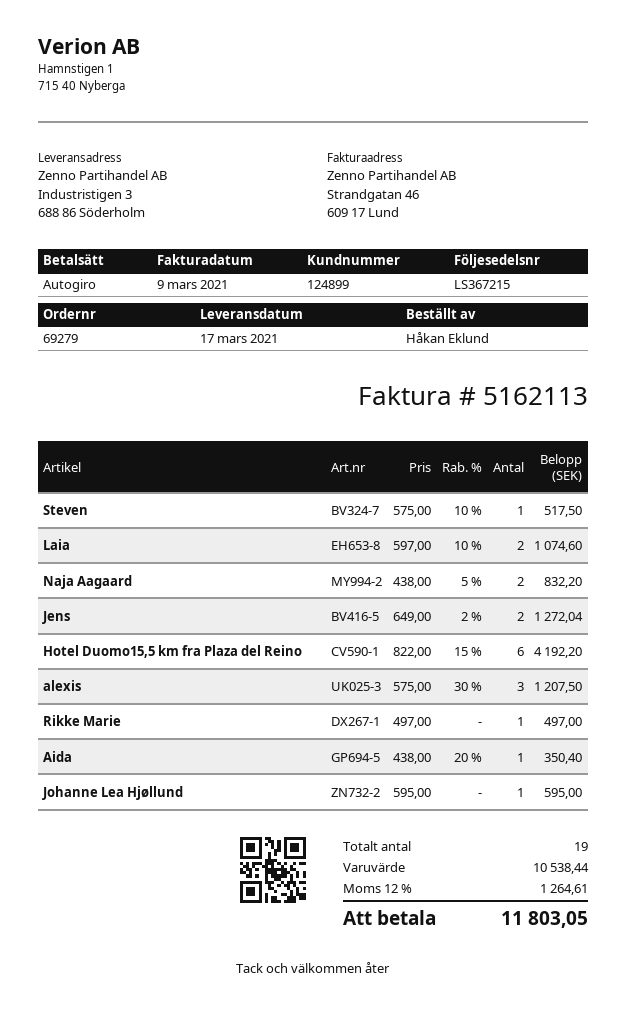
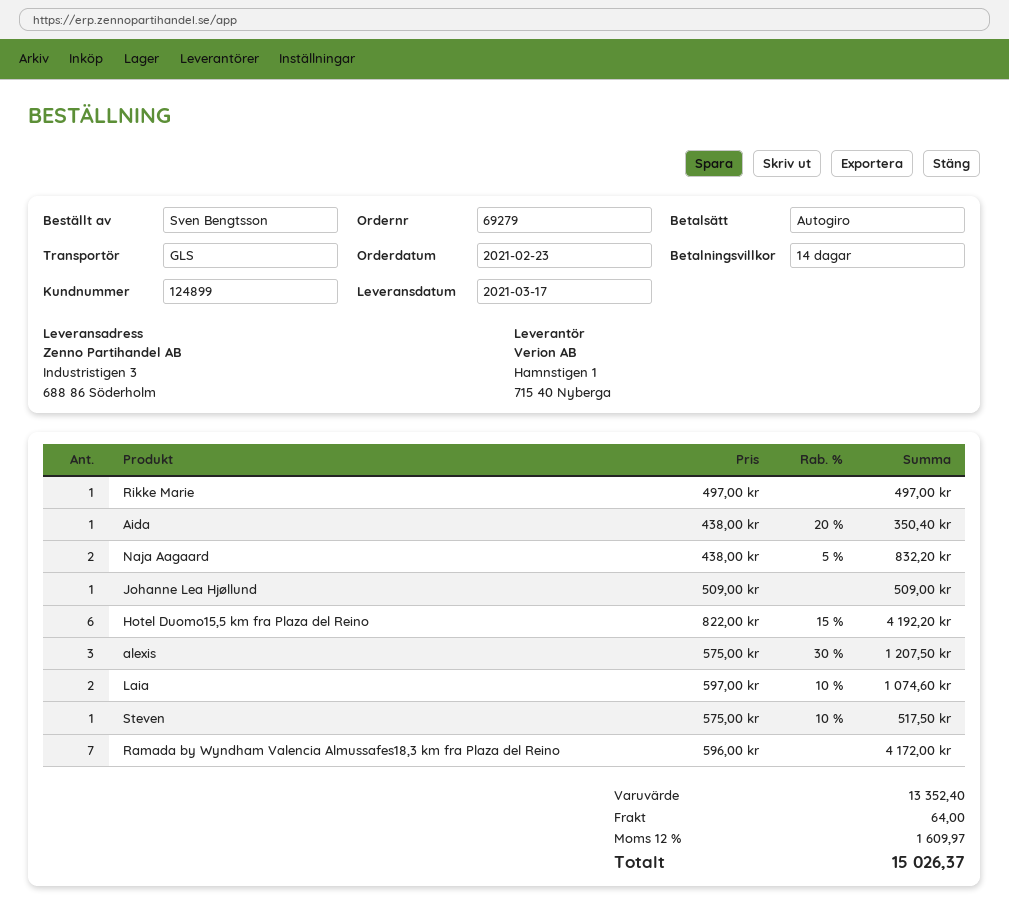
ordered by: Håkan Eklund -> Sven Bengtsson
Jens: 2 x 649.00 - 2% = 1272.04 -> none
Johanne Lea Hjøllund: 1 x 595.00 = 595.00 -> 1 x 509.00 = 509.00
Ramada by Wyndham Valencia Almussafes18,3 km fra Plaza del Reino: none -> 7 x 596.00 = 4172.00
subtotal: 10538.44 -> 13352.40
shipping: none -> 64.00
tax: 12% = 1264.61 -> 12% = 1609.97
total: 11803.05 -> 15026.37

